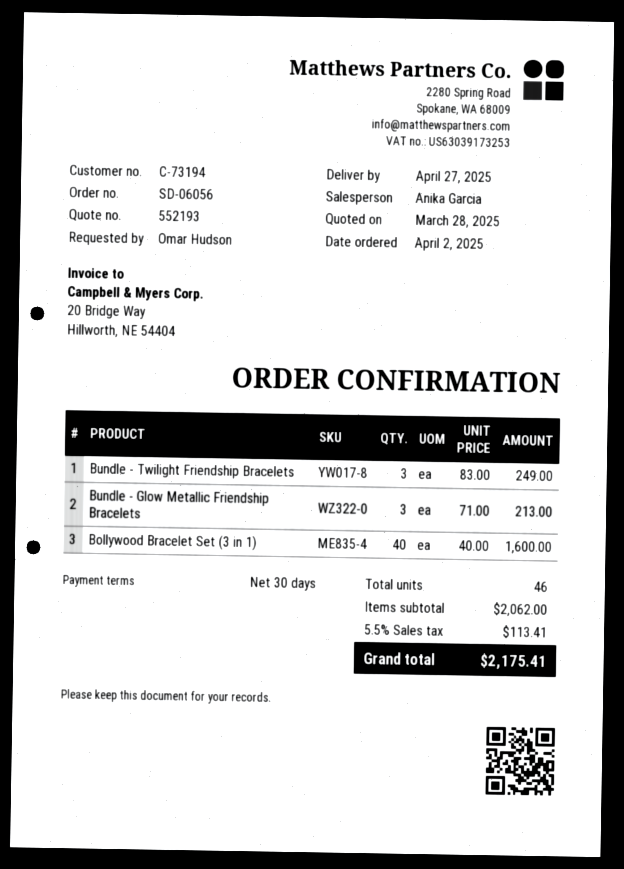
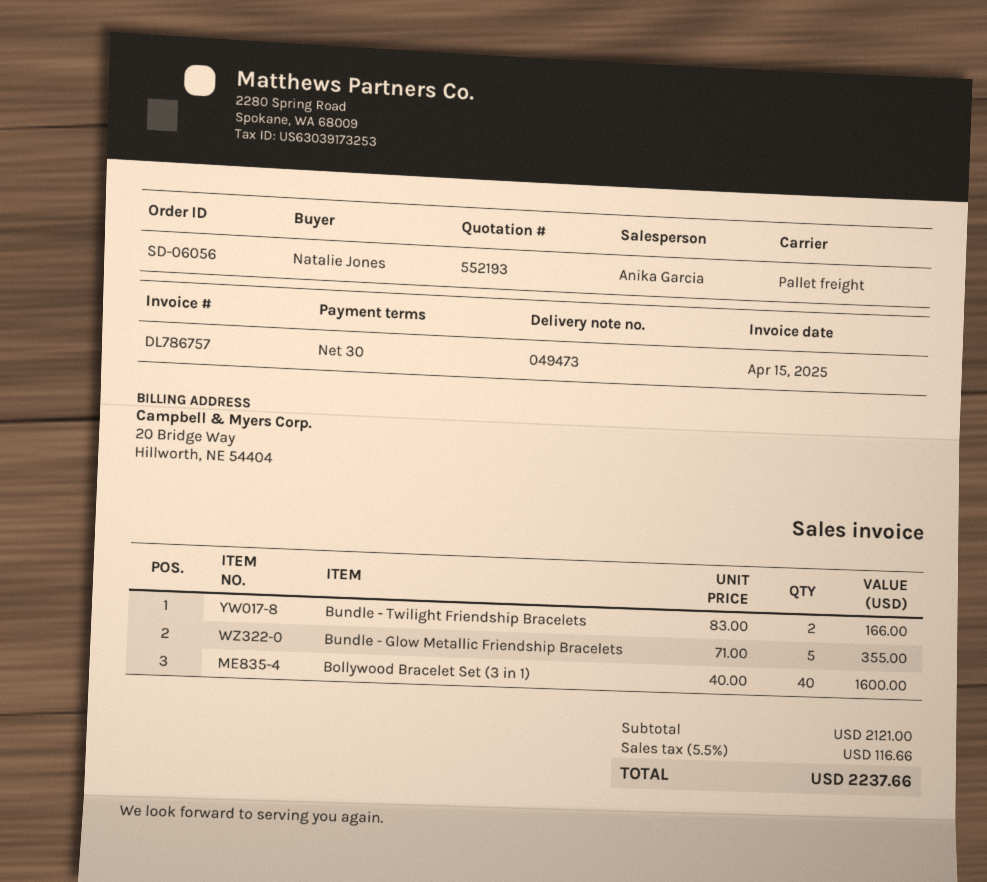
ordered by: Omar Hudson -> Natalie Jones
Bundle - Twilight Friendship Bracelets: 3 x 83.00 = 249.00 -> 2 x 83.00 = 166.00
Bundle - Glow Metallic Friendship Bracelets: 3 x 71.00 = 213.00 -> 5 x 71.00 = 355.00
subtotal: 2062.00 -> 2121.00
tax: 5.5% = 113.41 -> 5.5% = 116.66
total: 2175.41 -> 2237.66

